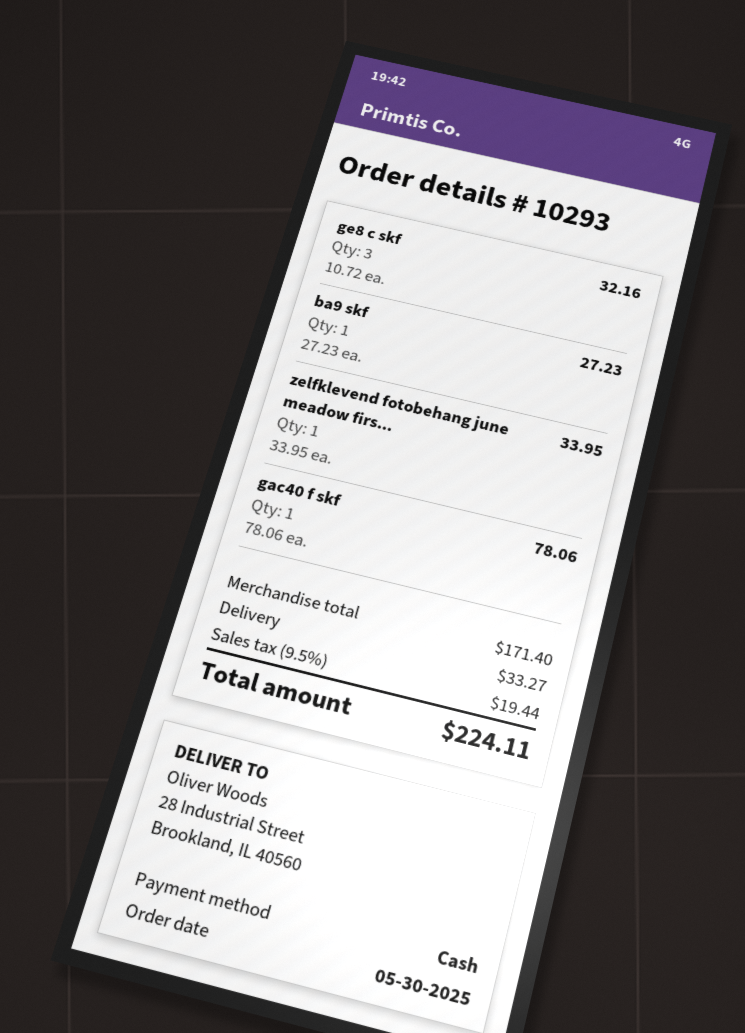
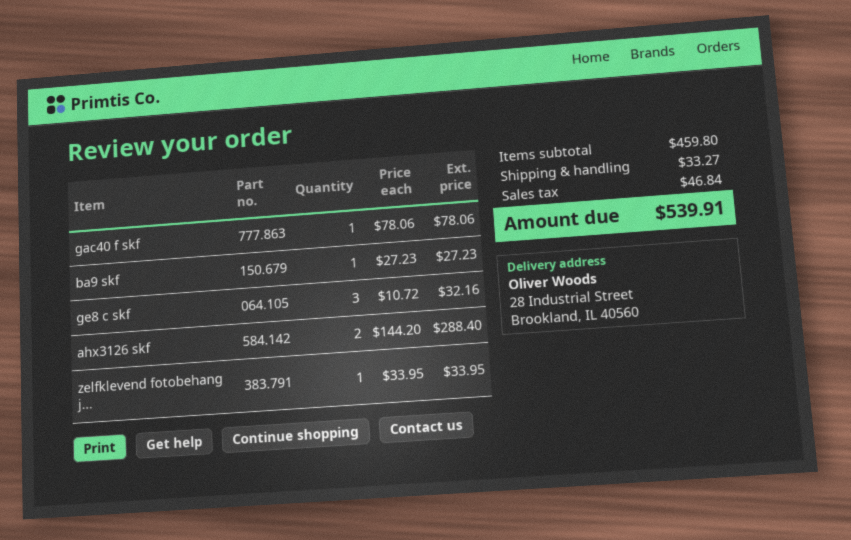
ahx3126 skf: none -> 2 x 144.20 = 288.40
subtotal: 171.40 -> 459.80
tax: 19.44 -> 46.84
total: 224.11 -> 539.91

